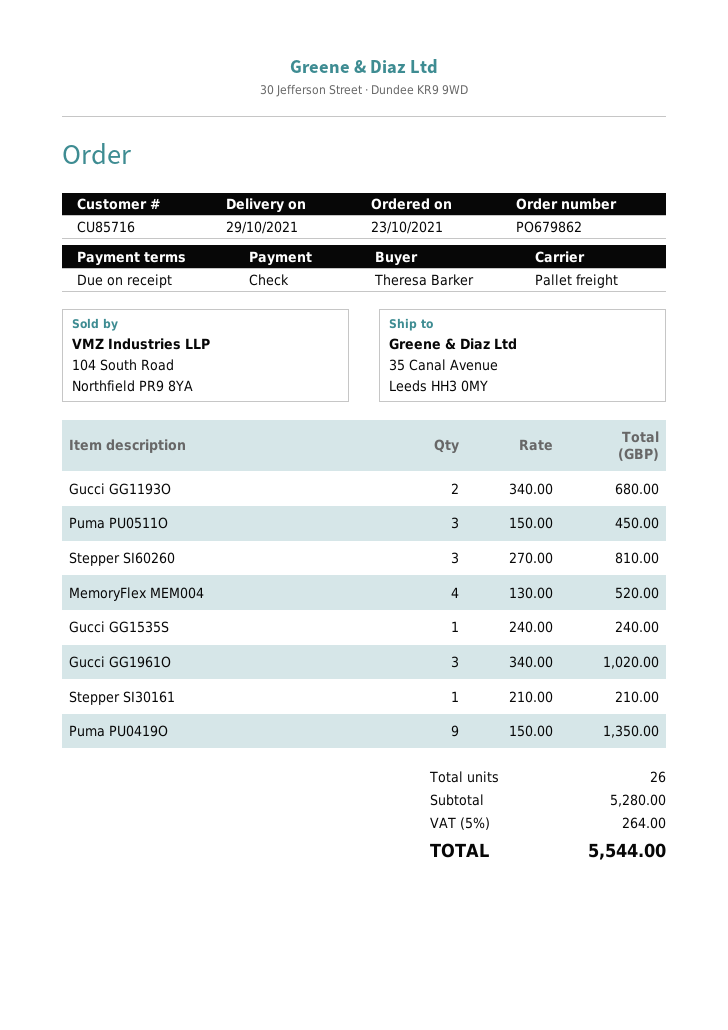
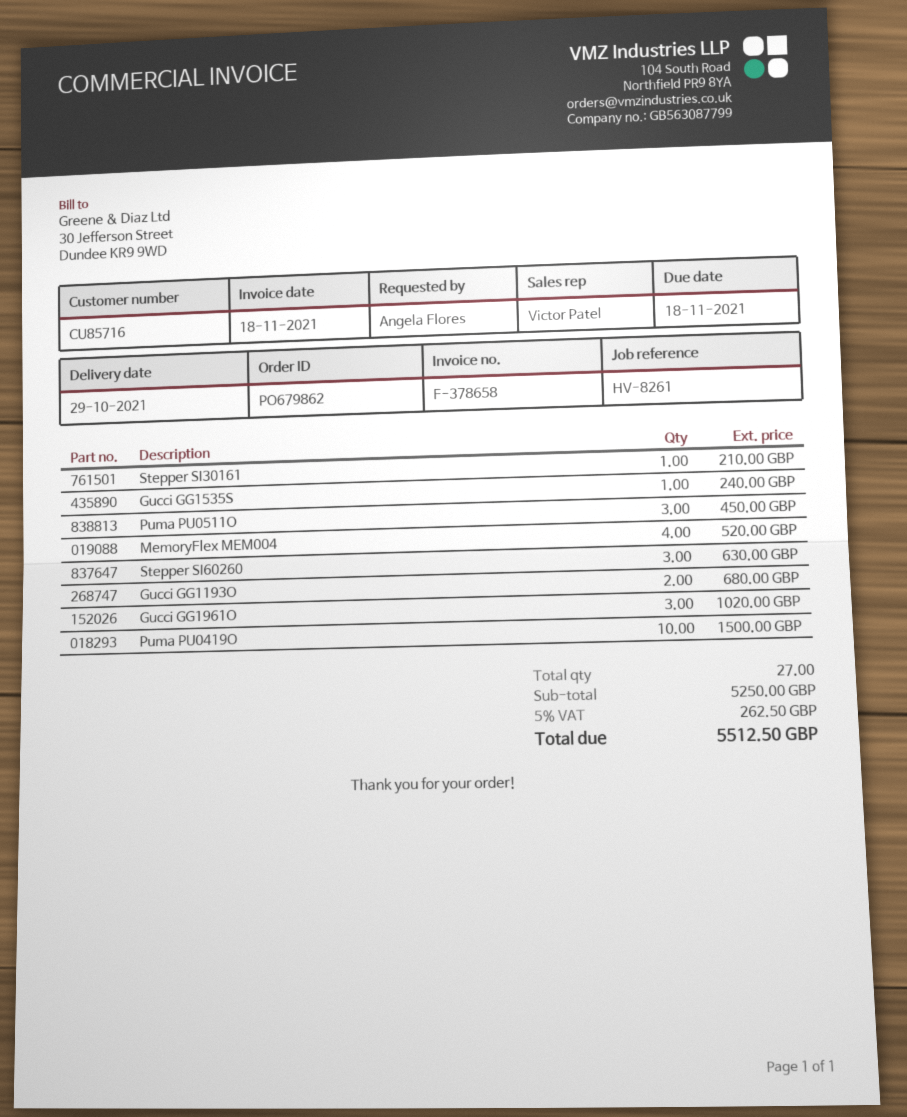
ordered by: Theresa Barker -> Angela Flores
Stepper SI60260: 3 for 810.00 -> 3 for 630.00
Puma PU0419O: 9 for 1350.00 -> 10 for 1500.00
total quantity: 26 -> 27
subtotal: 5280.00 -> 5250.00
tax: 5% = 264.00 -> 5% = 262.50
total: 5544.00 -> 5512.50

